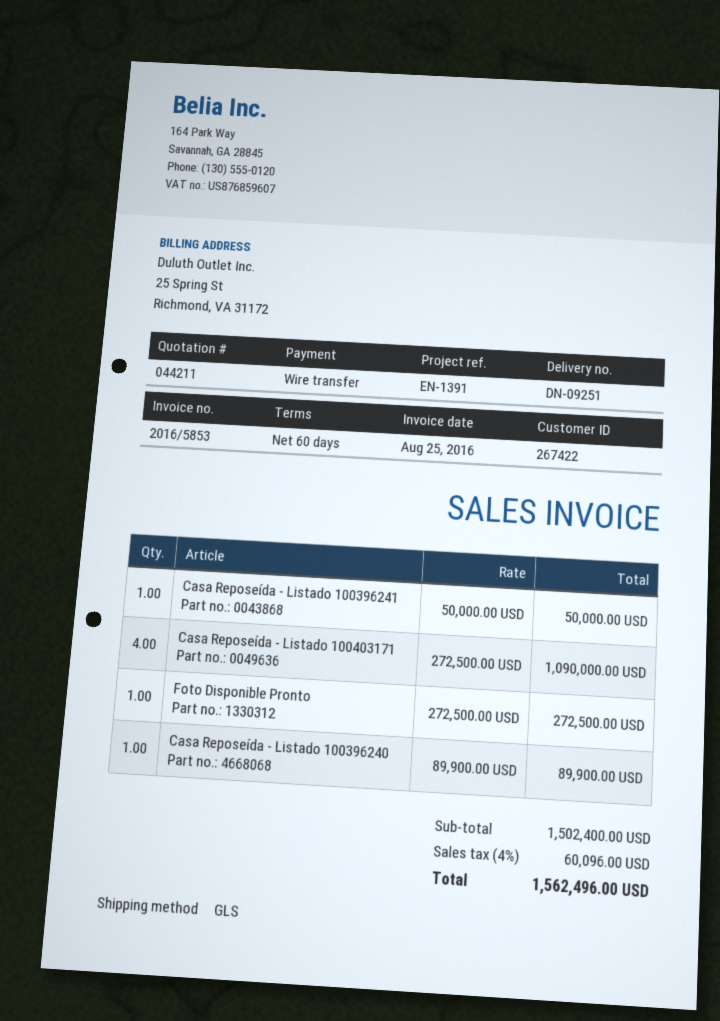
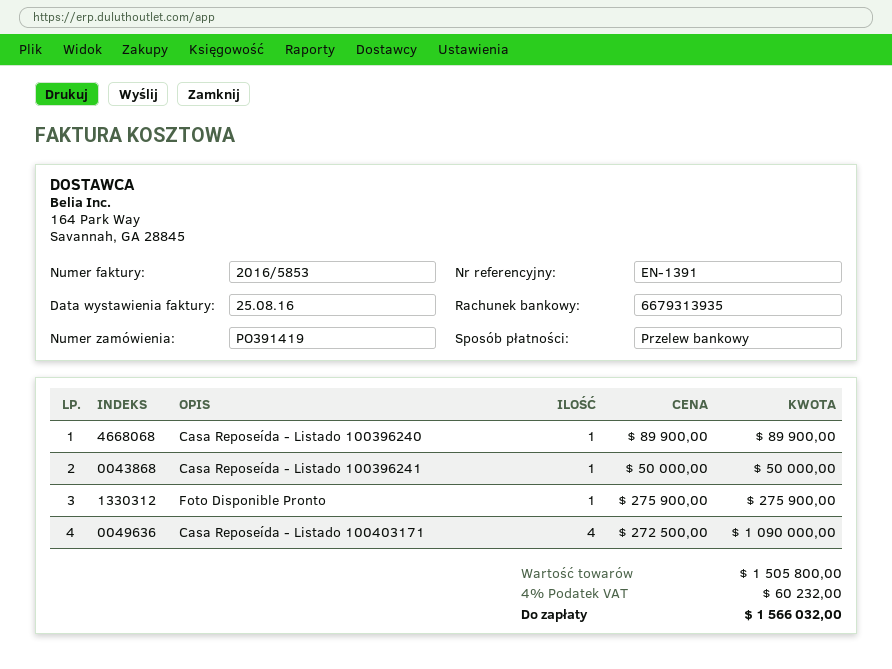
Foto Disponible Pronto: 1 x 272500.00 = 272500.00 -> 1 x 275900.00 = 275900.00
subtotal: 1502400.00 -> 1505800.00
tax: 4% = 60096.00 -> 4% = 60232.00
total: 1562496.00 -> 1566032.00

